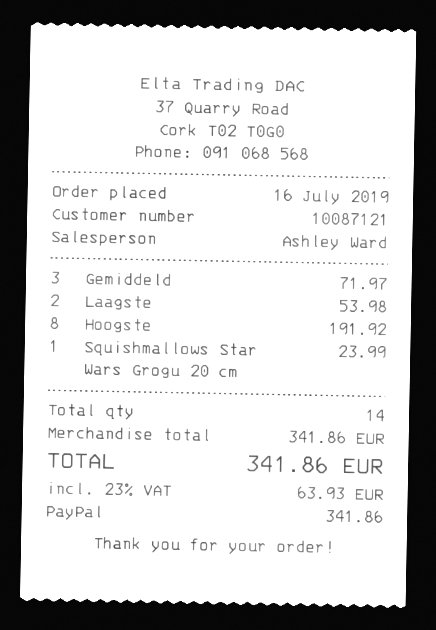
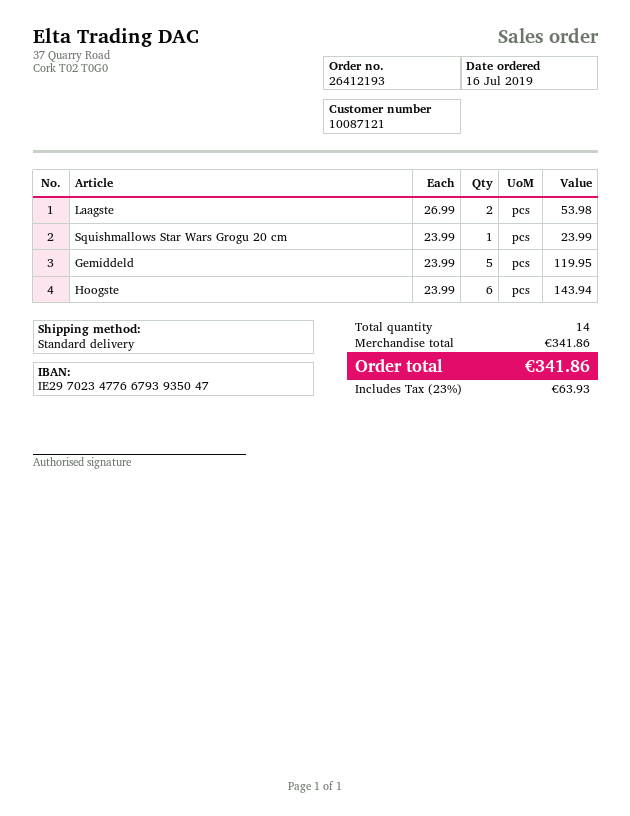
Gemiddeld: 3 for 71.97 -> 5 for 119.95
Hoogste: 8 for 191.92 -> 6 for 143.94

